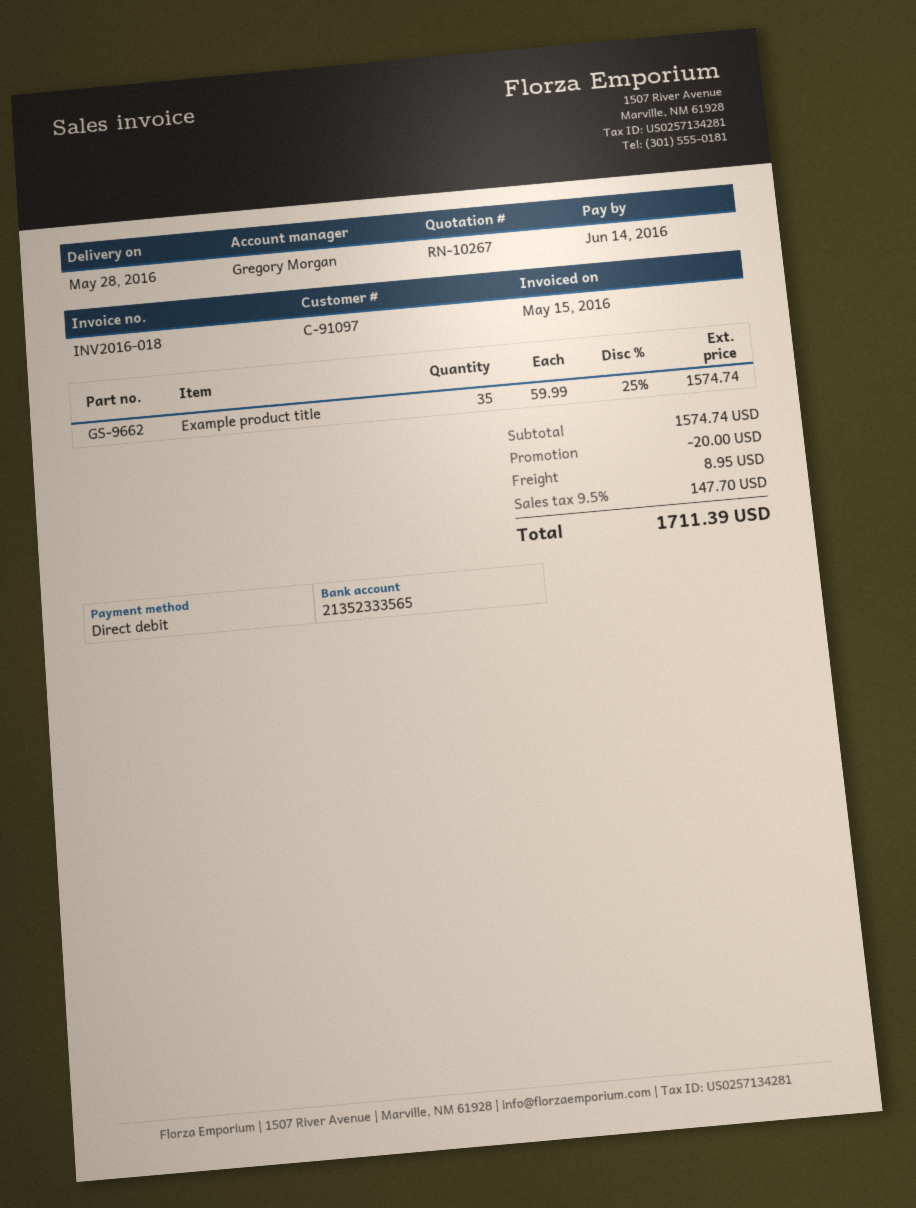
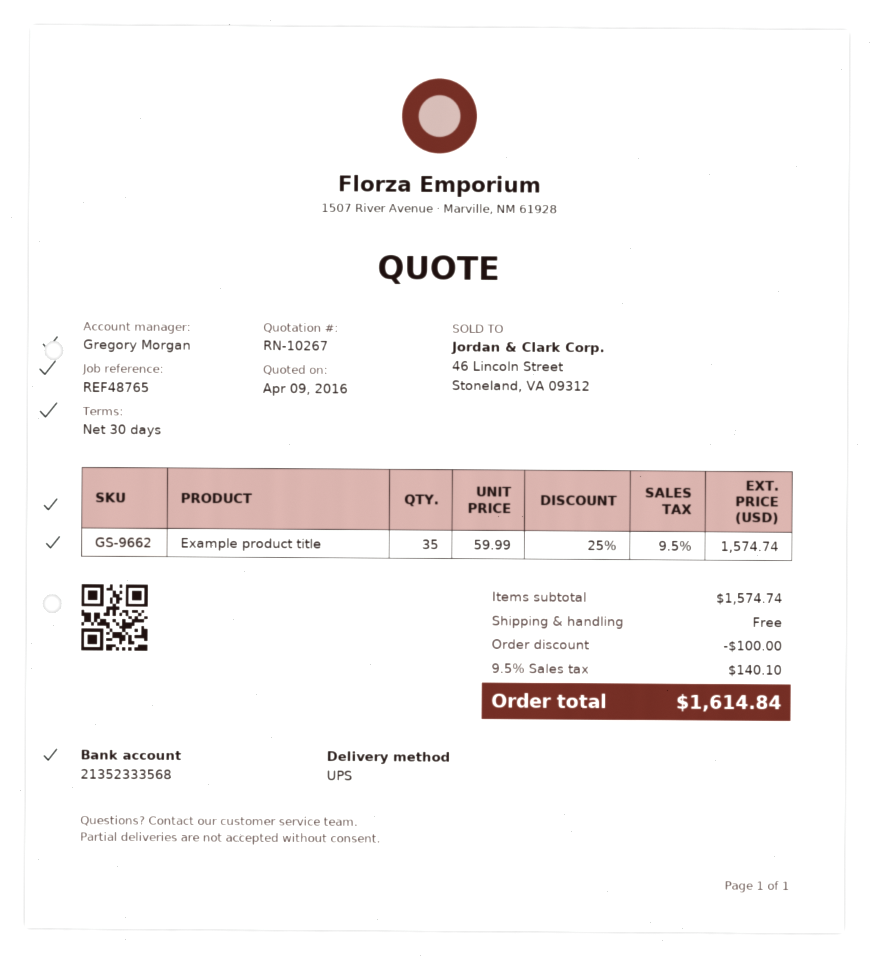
bank account: 21352333565 -> 21352333568
discount: 20.00 -> 100.00
shipping: 8.95 -> 0.00
tax: 9.5% = 147.70 -> 9.5% = 140.10
total: 1711.39 -> 1614.84

